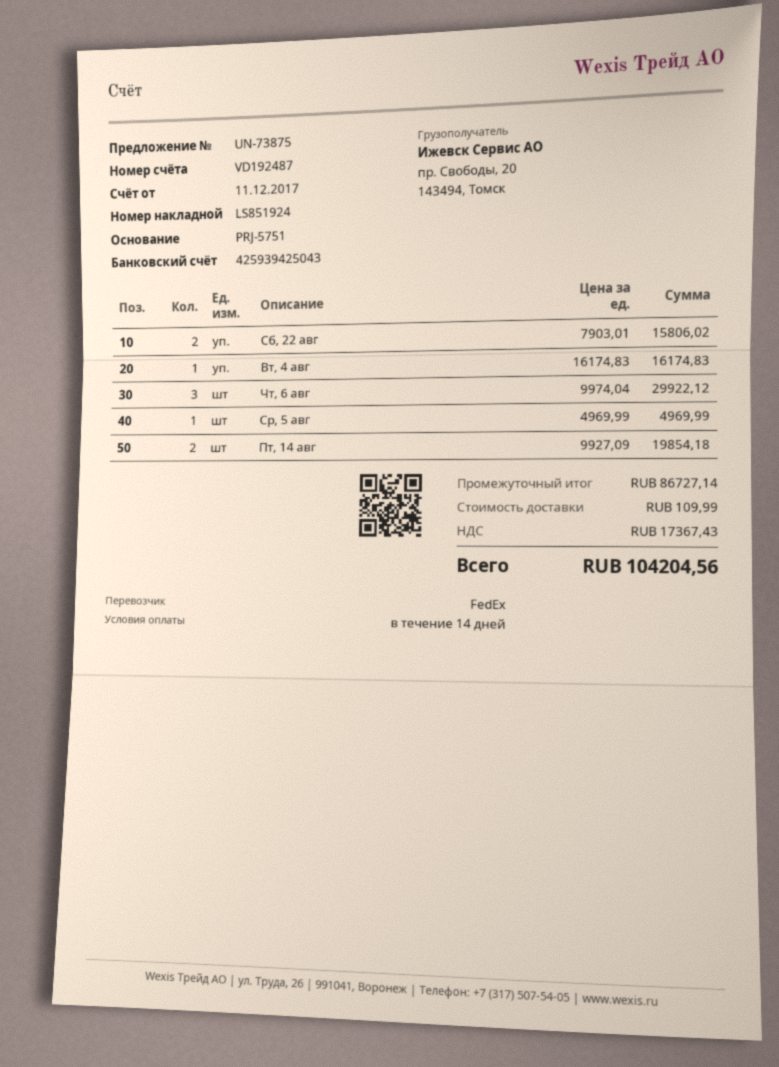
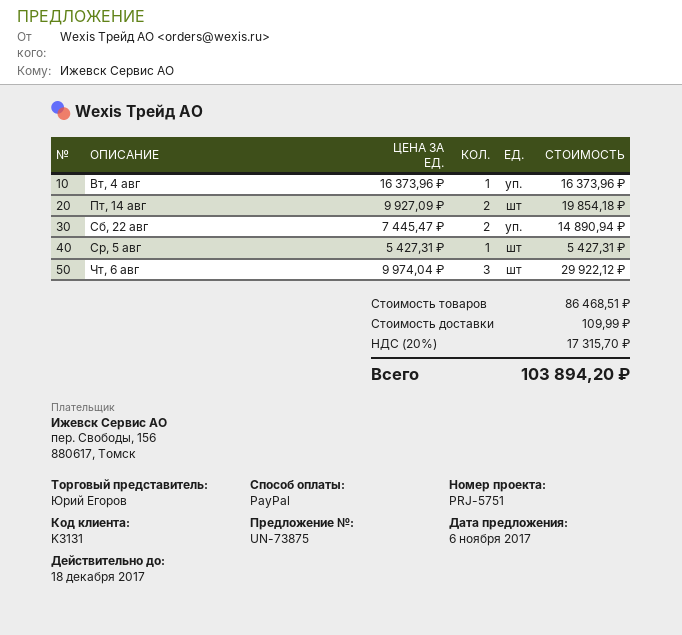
Сб, 22 авг: 2 x 7903.01 = 15806.02 -> 2 x 7445.47 = 14890.94
Вт, 4 авг: 1 x 16174.83 = 16174.83 -> 1 x 16373.96 = 16373.96
Ср, 5 авг: 1 x 4969.99 = 4969.99 -> 1 x 5427.31 = 5427.31
subtotal: 86727.14 -> 86468.51
tax: 17367.43 -> 17315.70
total: 104204.56 -> 103894.20

